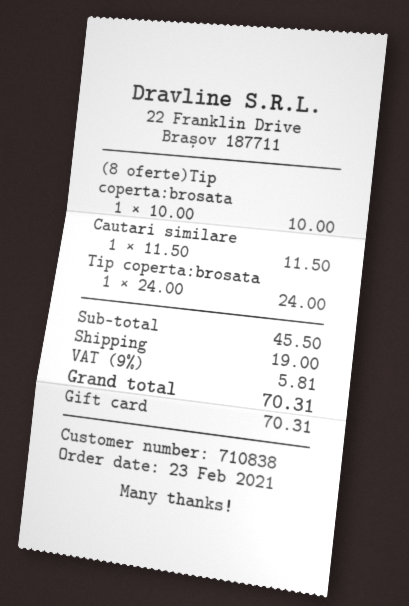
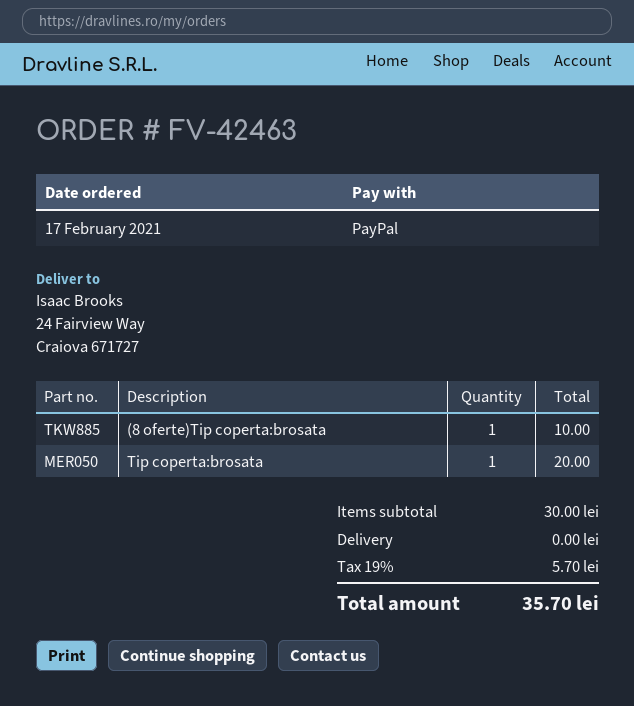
order date: 2021-02-23 -> 2021-02-17
payment method: gift card -> PayPal
Cautari similare: 1 for 11.50 -> none
Tip coperta:brosata: 1 for 24.00 -> 1 for 20.00
subtotal: 45.50 -> 30.00
shipping: 19.00 -> 0.00
tax: 9% = 5.81 -> 19% = 5.70
total: 70.31 -> 35.70

